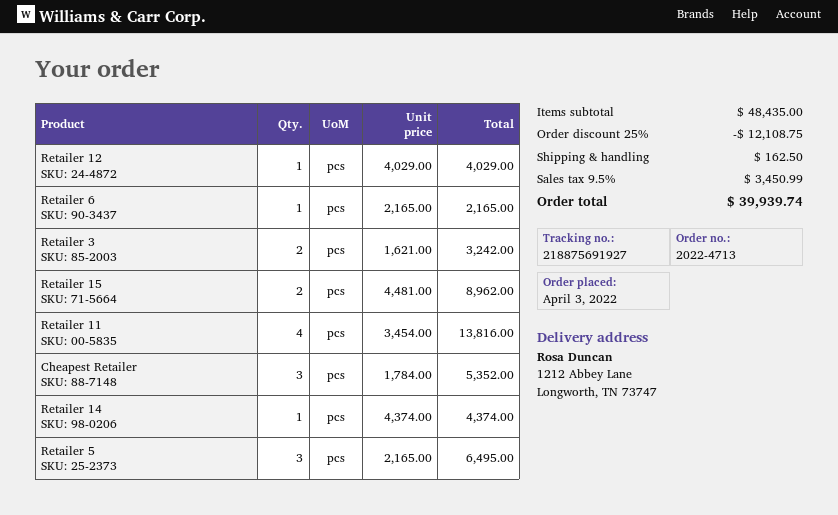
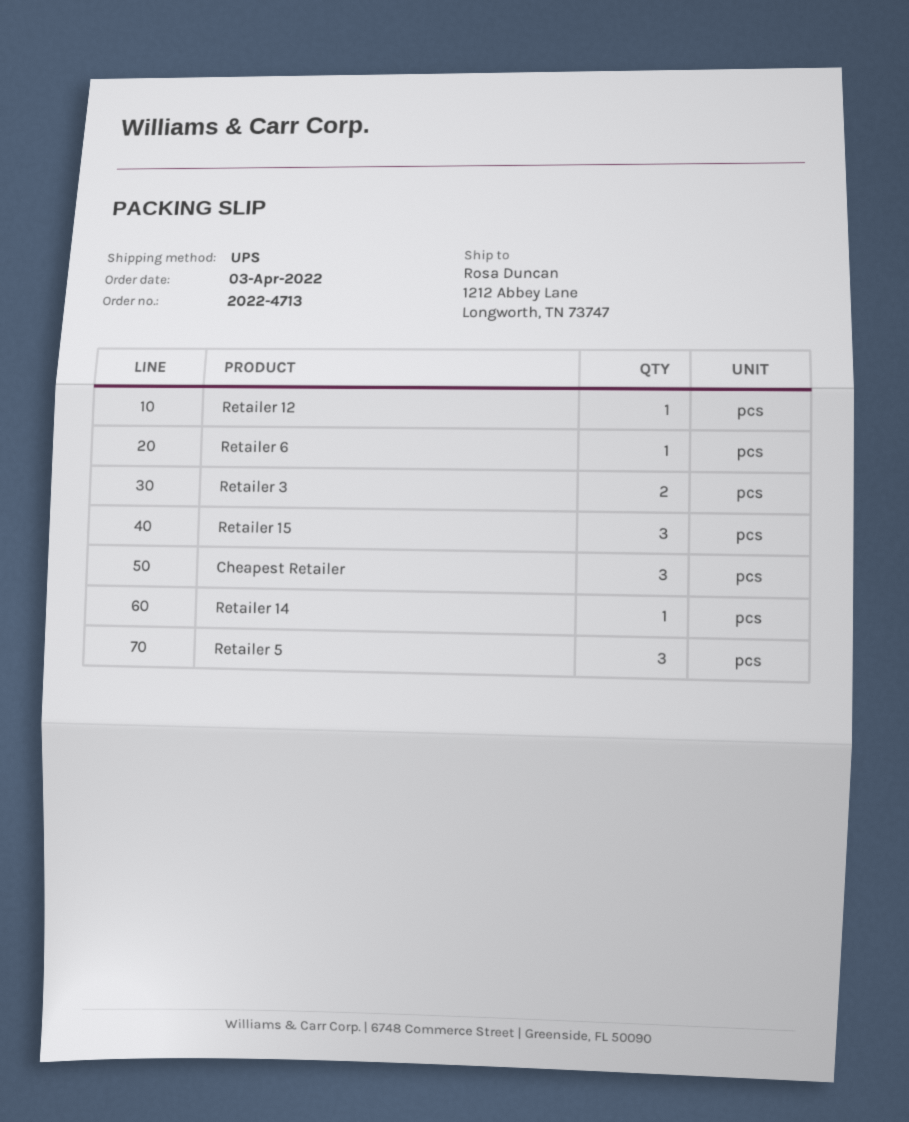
Retailer 15: 2 -> 3
Retailer 11: 4 -> none

